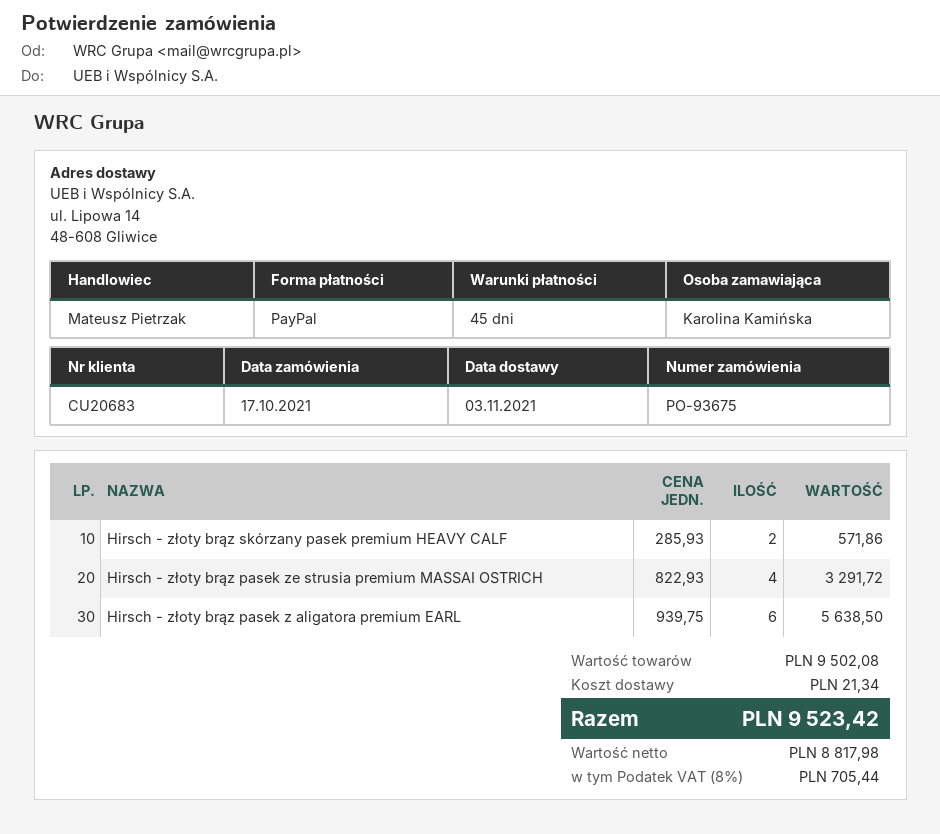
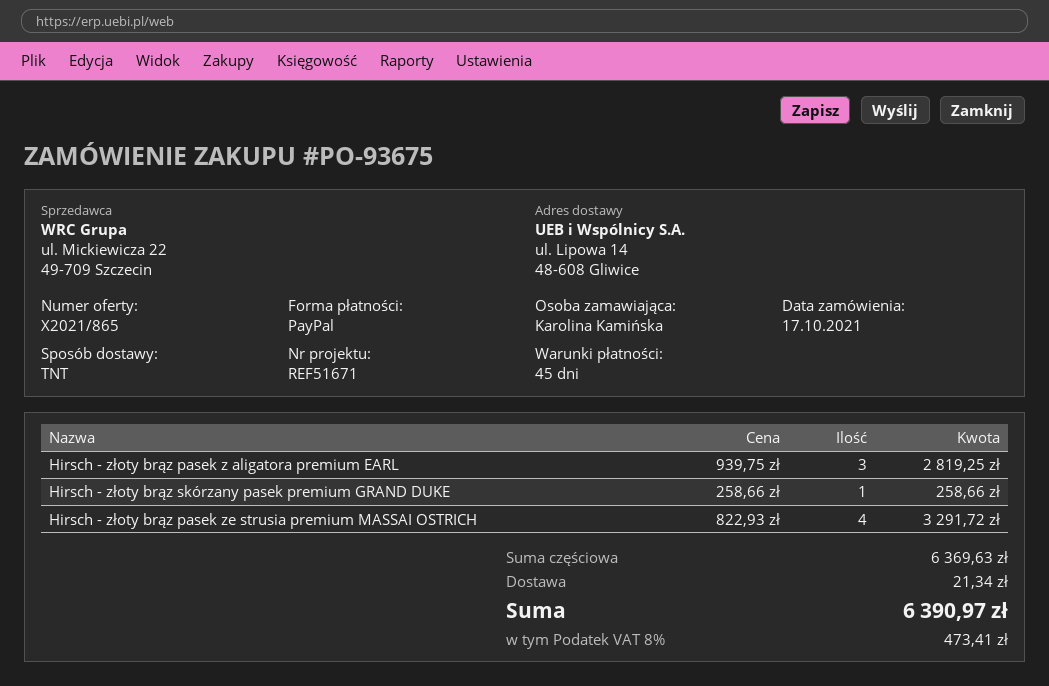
Hirsch - złoty brąz skórzany pasek premium HEAVY CALF: 2 x 285.93 = 571.86 -> none
Hirsch - złoty brąz pasek z aligatora premium EARL: 6 x 939.75 = 5638.50 -> 3 x 939.75 = 2819.25
Hirsch - złoty brąz skórzany pasek premium GRAND DUKE: none -> 1 x 258.66 = 258.66
subtotal: 9502.08 -> 6369.63
tax: 8% = 705.44 -> 8% = 473.41
total: 9523.42 -> 6390.97

